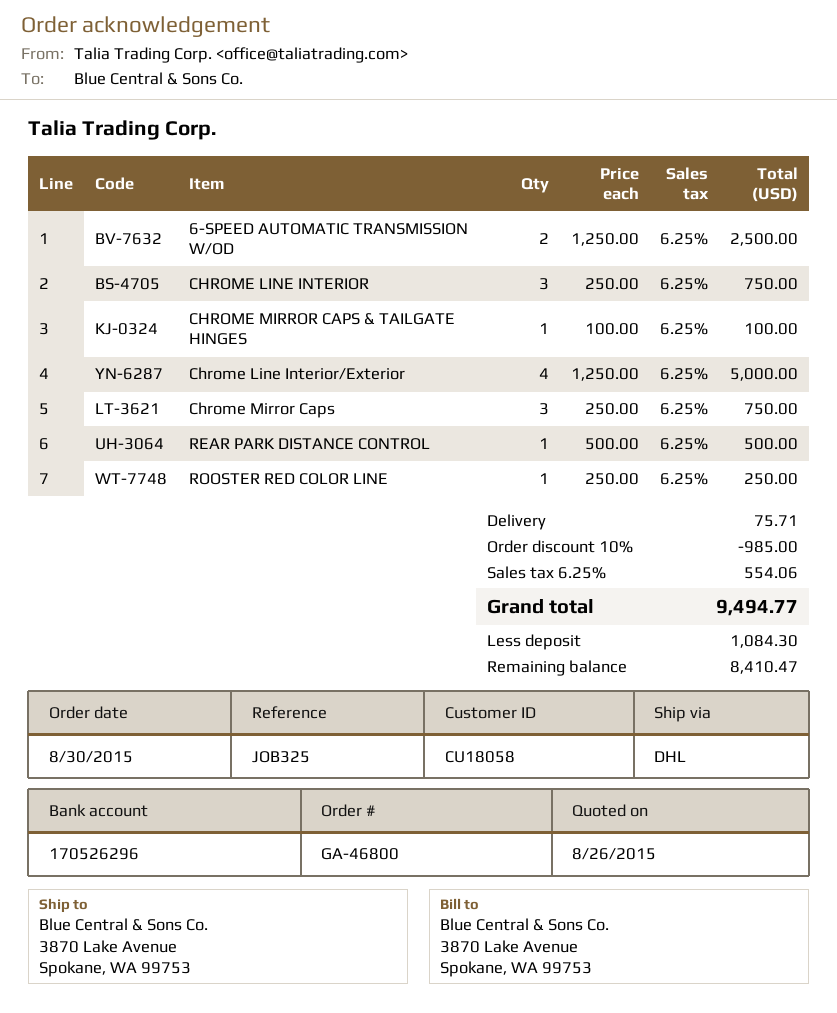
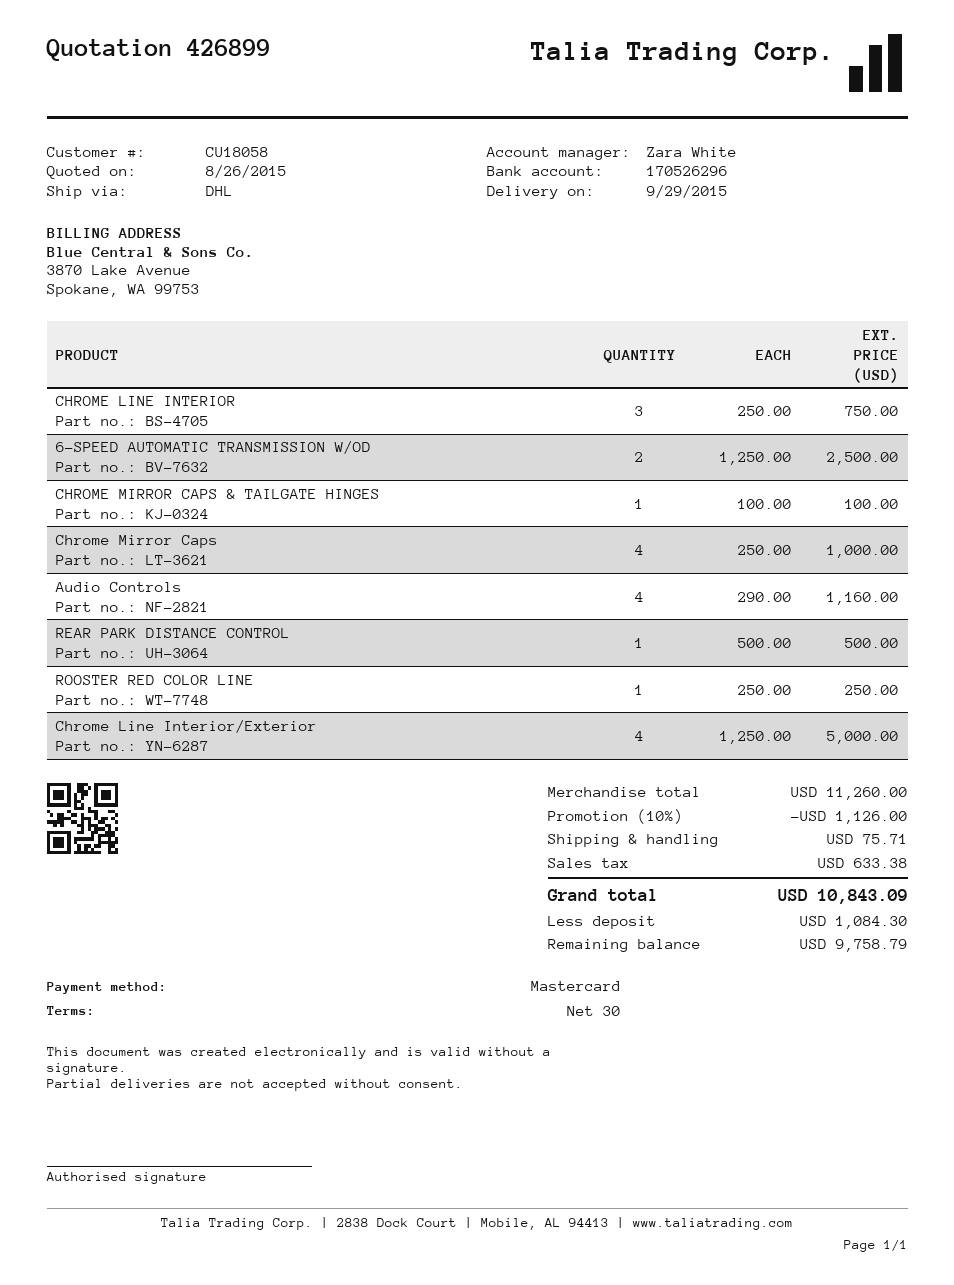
Chrome Mirror Caps: 3 x 250.00 = 750.00 -> 4 x 250.00 = 1000.00
Audio Controls: none -> 4 x 290.00 = 1160.00
discount: 10% = 985.00 -> 10% = 1126.00
tax: 554.06 -> 633.38
total: 9494.77 -> 10843.09
balance: 8410.47 -> 9758.79

